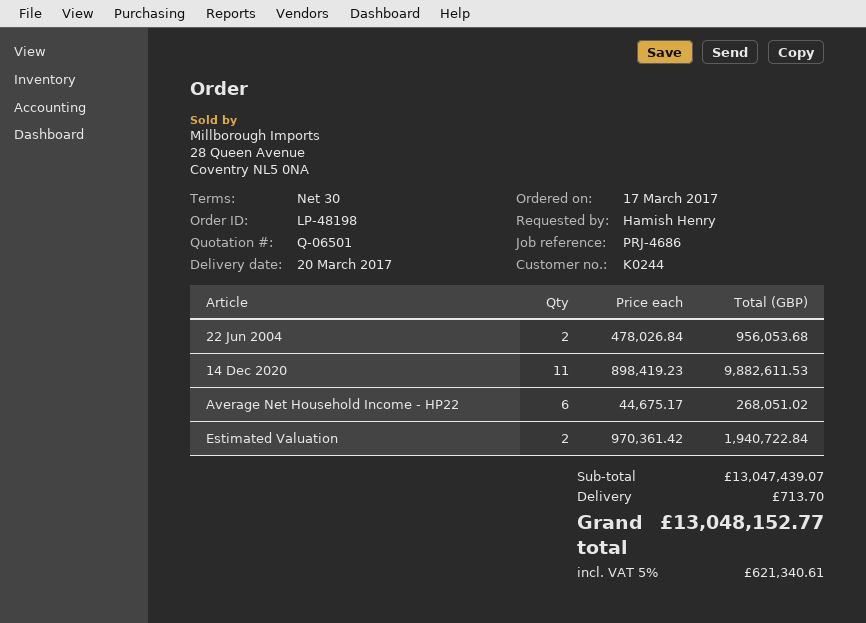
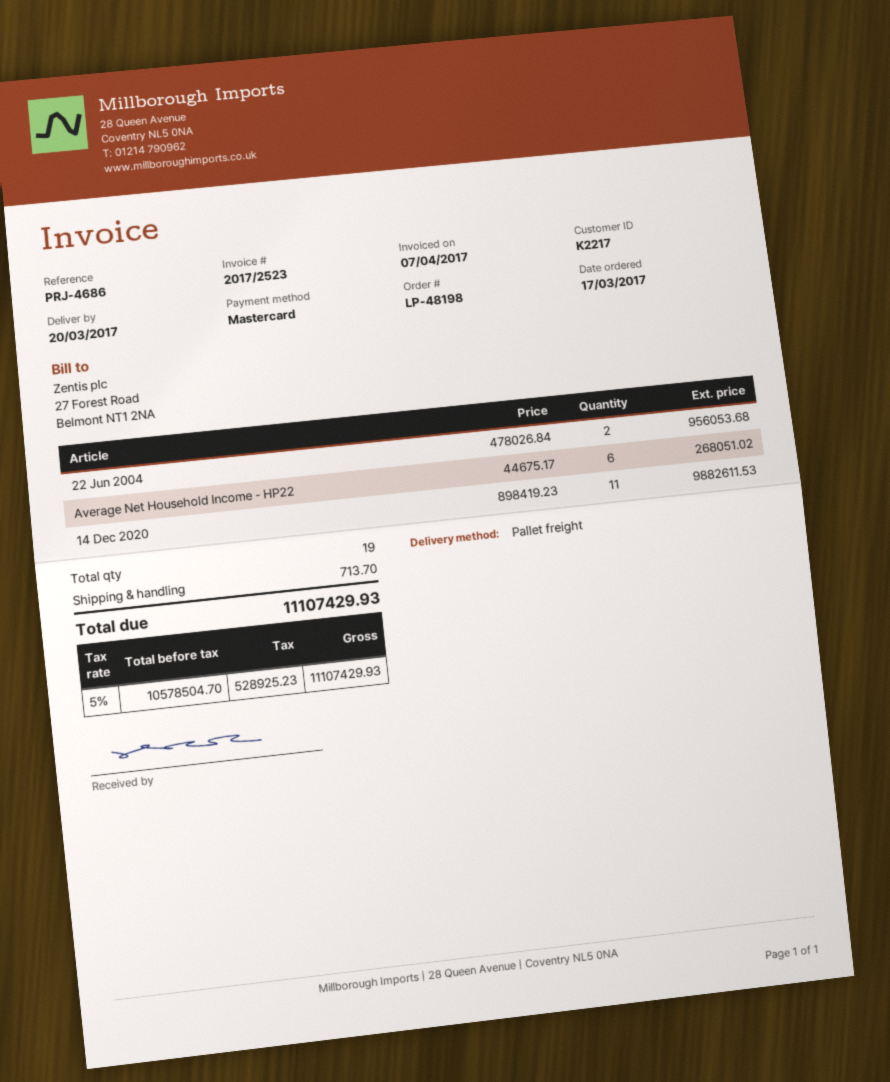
customer number: K0244 -> K2217
Estimated Valuation: 2 x 970361.42 = 1940722.84 -> none
tax: 5% = 621340.61 -> 5% = 528925.23
total: 13048152.77 -> 11107429.93

